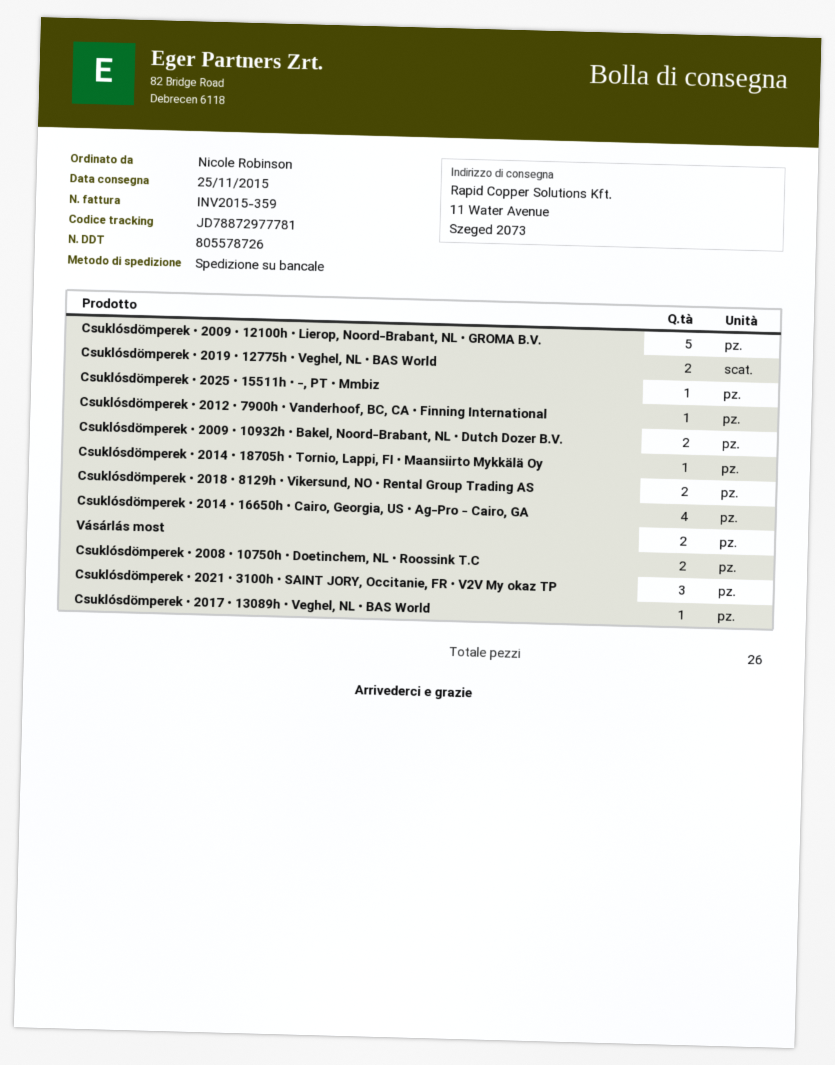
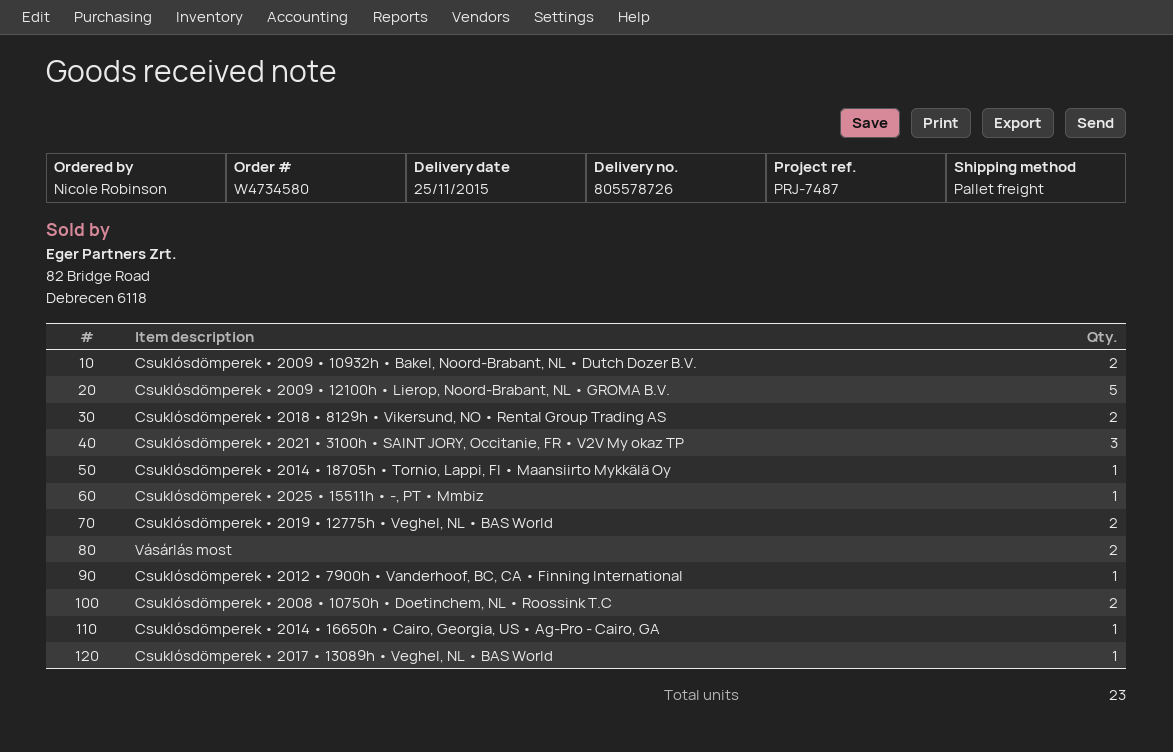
Csuklósdömperek • 2014 • 16650h • Cairo, Georgia, US • Ag-Pro - Cairo, GA: 4 -> 1
total quantity: 26 -> 23

